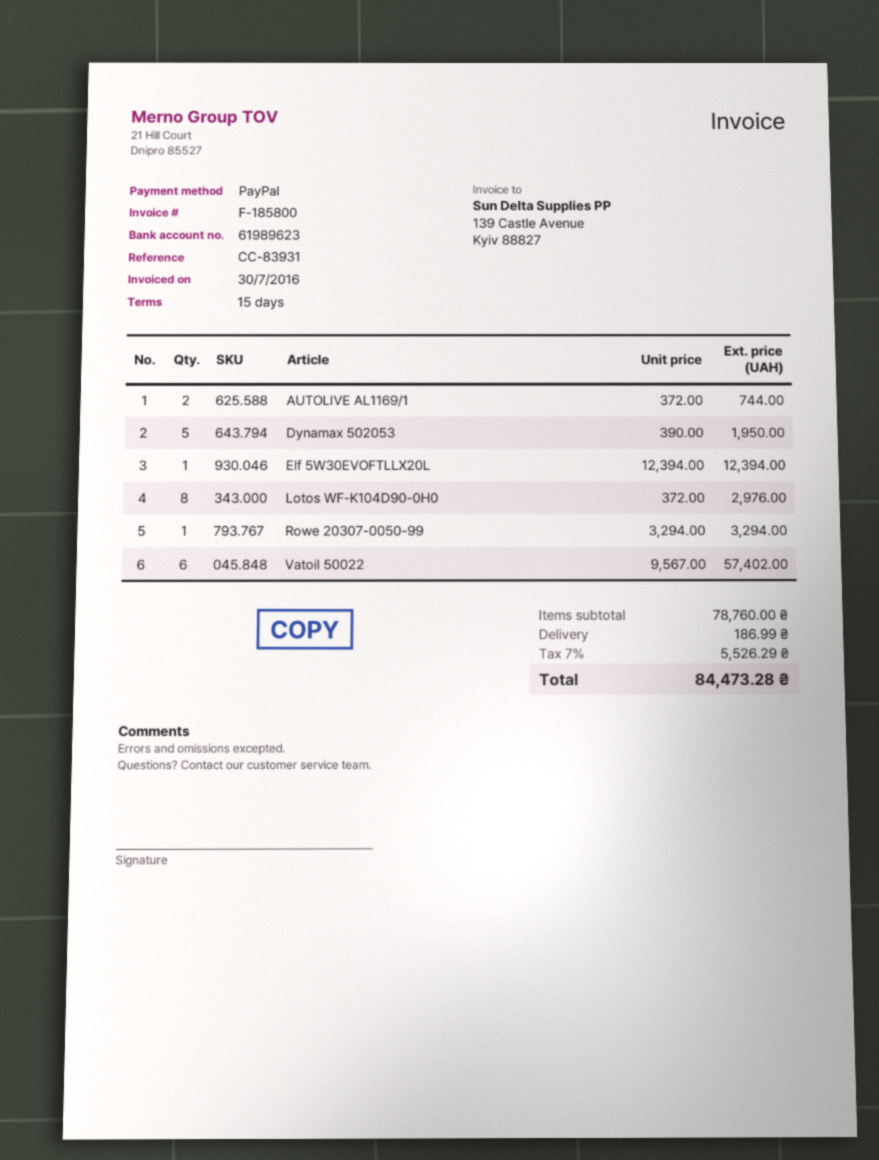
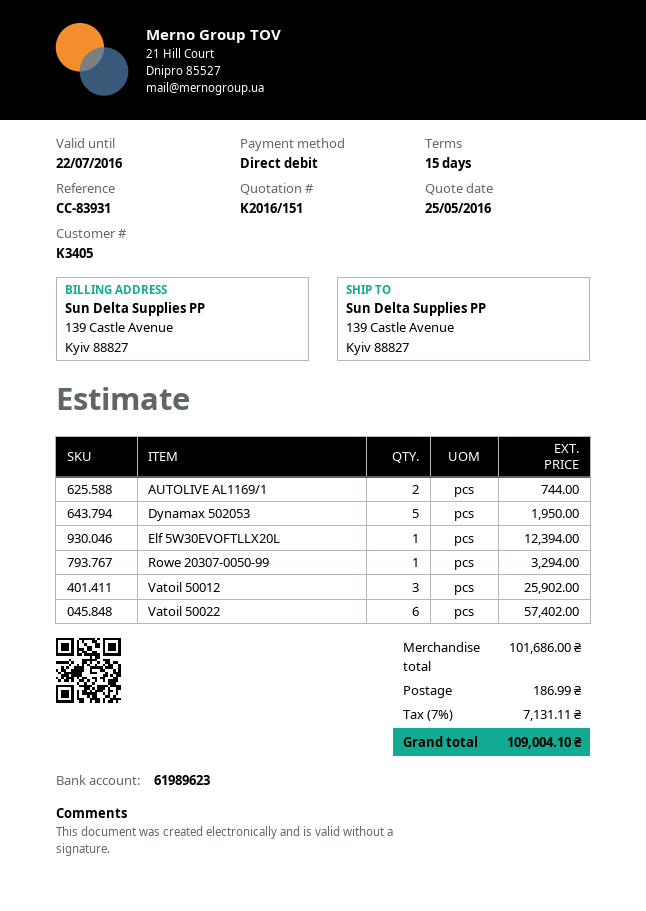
payment method: PayPal -> direct debit
Lotos WF-K104D90-0H0: 8 for 2976.00 -> none
Vatoil 50012: none -> 3 for 25902.00
subtotal: 78760.00 -> 101686.00
tax: 7% = 5526.29 -> 7% = 7131.11
total: 84473.28 -> 109004.10

